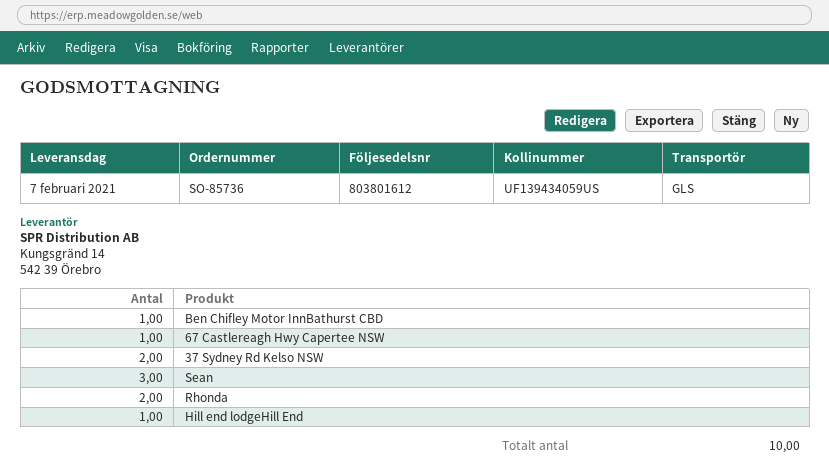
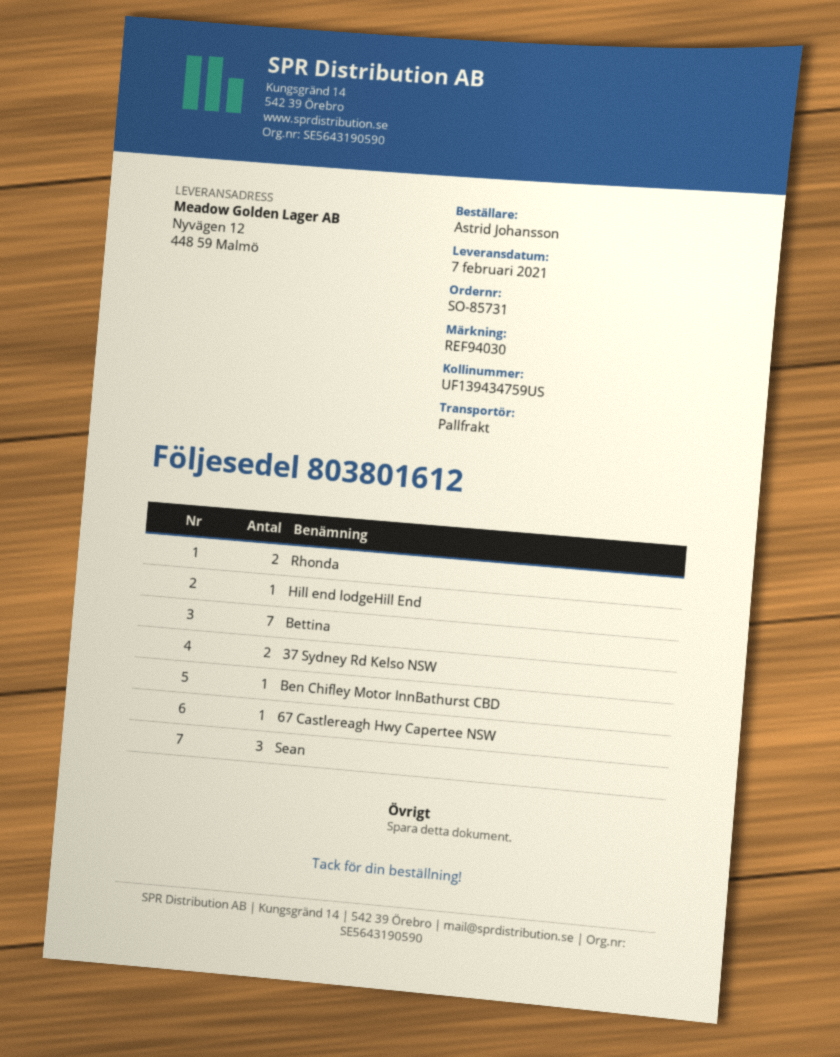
order number: SO-85736 -> SO-85731
shipping method: GLS -> pallet freight
tracking number: UF139434059US -> UF139434759US
Bettina: none -> 7

